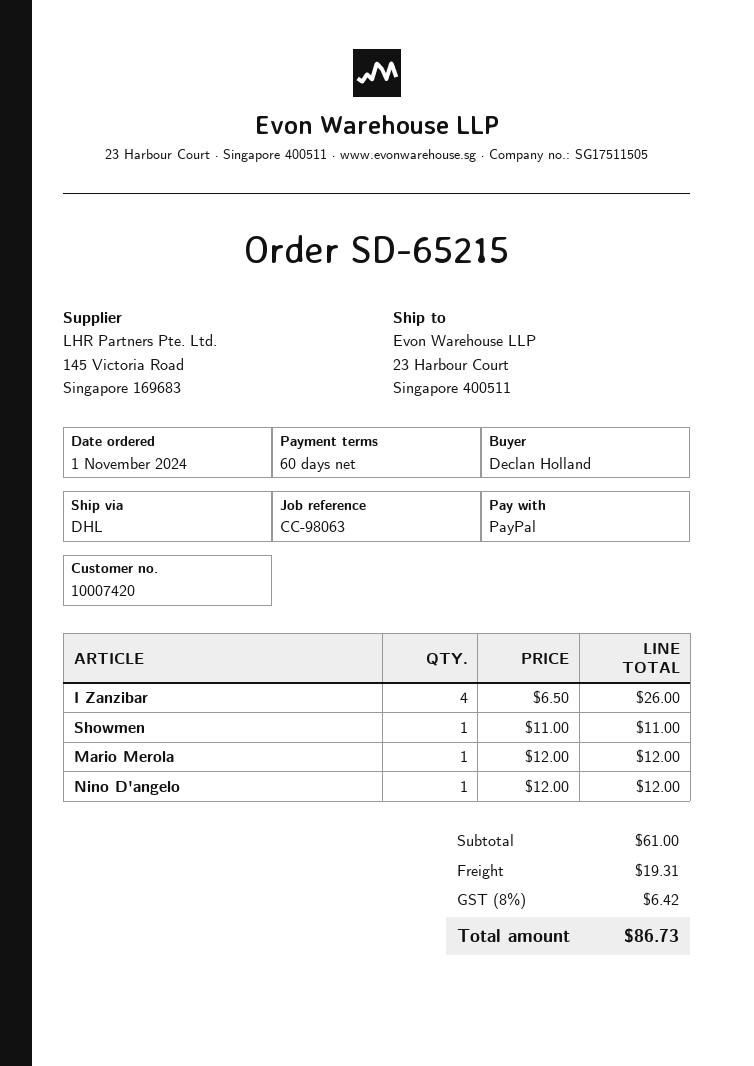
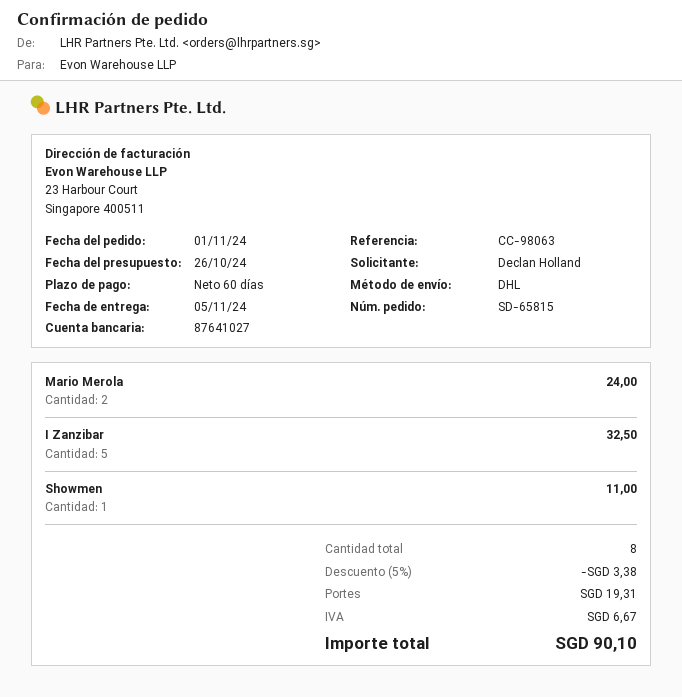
order number: SD-65215 -> SD-65815
I Zanzibar: 4 for 26.00 -> 5 for 32.50
Mario Merola: 1 for 12.00 -> 2 for 24.00
Nino D'angelo: 1 for 12.00 -> none
discount: none -> 5% = 3.38
tax: 6.42 -> 6.67
total: 86.73 -> 90.10

